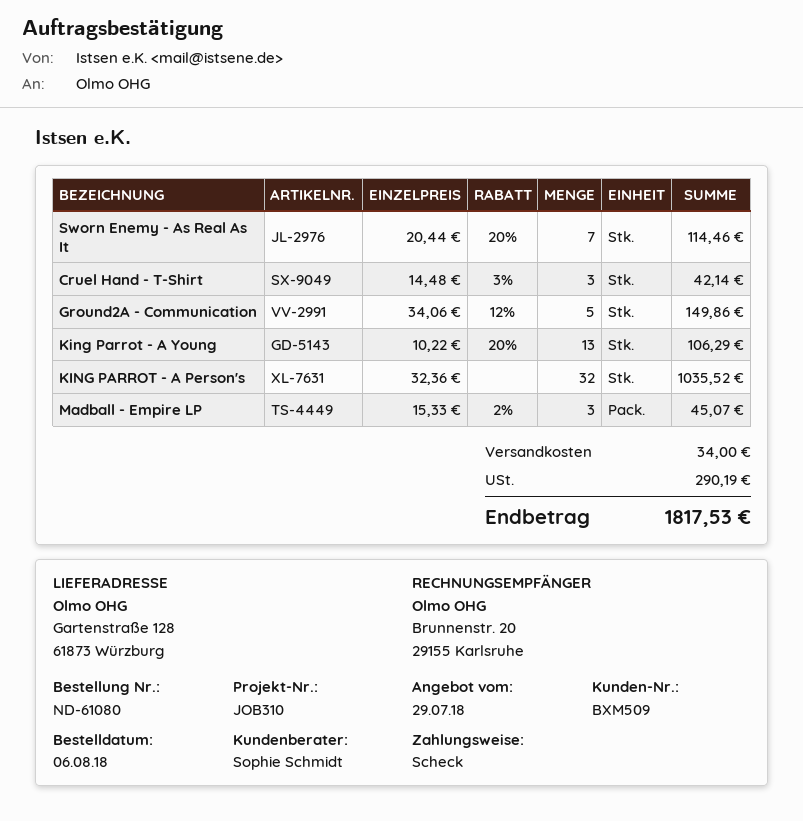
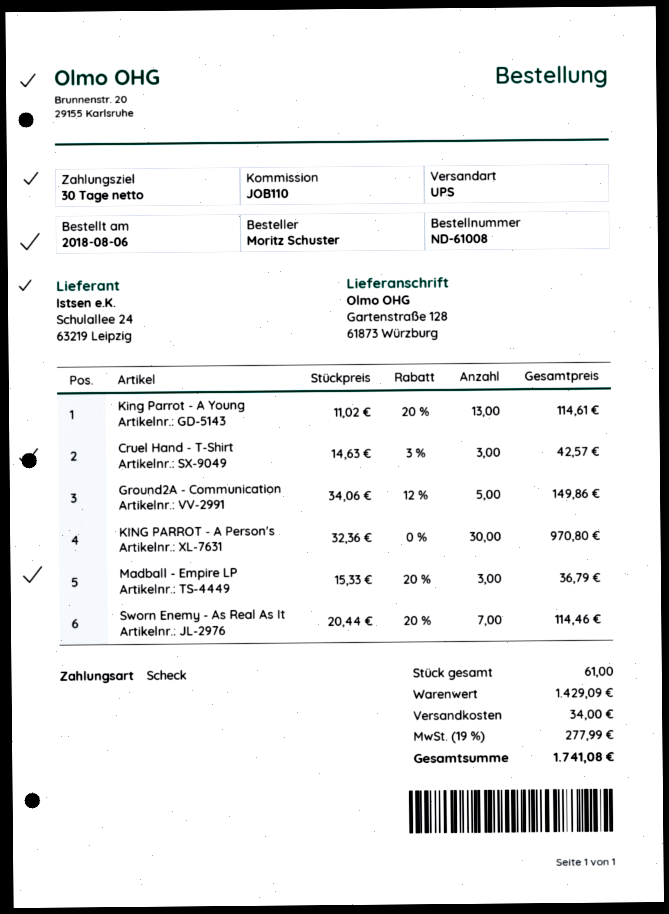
order number: ND-61080 -> ND-61008
reference: JOB310 -> JOB110
Cruel Hand - T-Shirt: 3 x 14.48 - 3% = 42.14 -> 3 x 14.63 - 3% = 42.57
King Parrot - A Young: 13 x 10.22 - 20% = 106.29 -> 13 x 11.02 - 20% = 114.61
KING PARROT - A Person's: 32 x 32.36 = 1035.52 -> 30 x 32.36 = 970.80
Madball - Empire LP: 3 x 15.33 - 2% = 45.07 -> 3 x 15.33 - 20% = 36.79
tax: 290.19 -> 277.99
total: 1817.53 -> 1741.08

